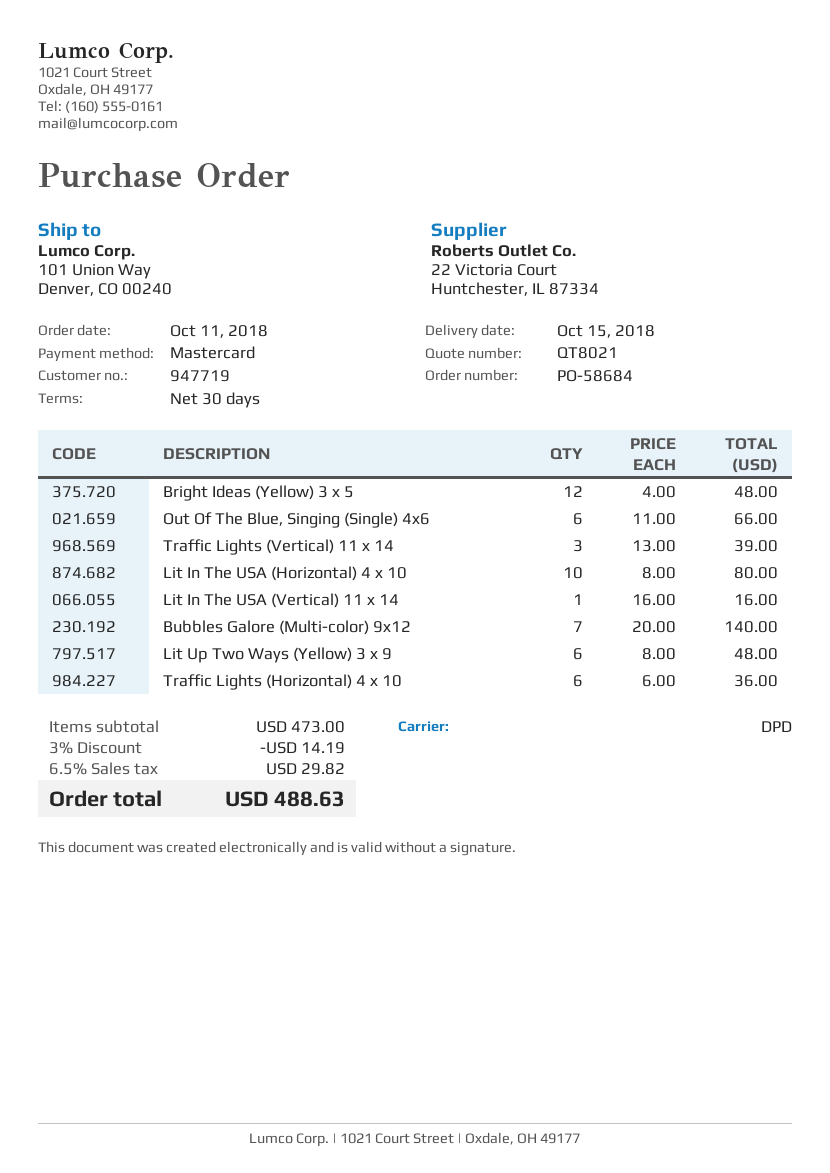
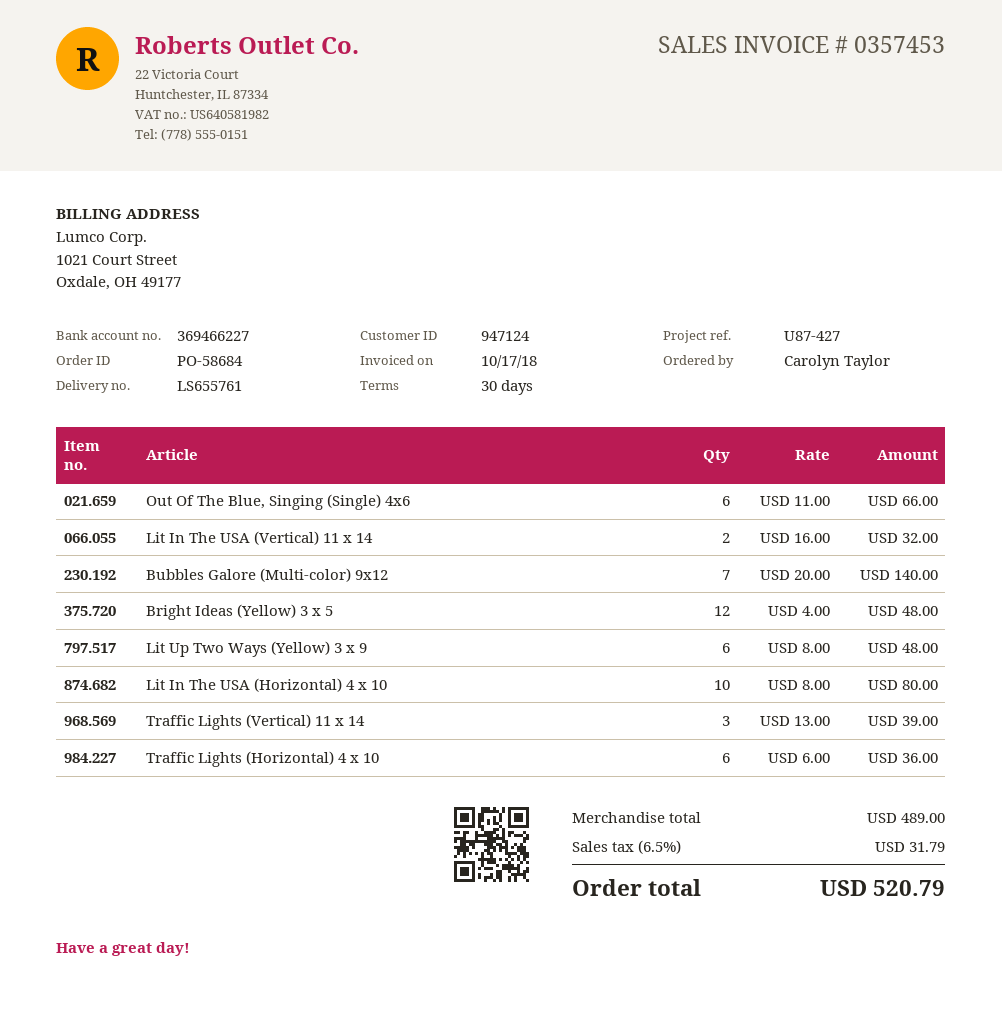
customer number: 947719 -> 947124
Lit In The USA (Vertical) 11 x 14: 1 x 16.00 = 16.00 -> 2 x 16.00 = 32.00
subtotal: 473.00 -> 489.00
discount: 3% = 14.19 -> none
tax: 6.5% = 29.82 -> 6.5% = 31.79
total: 488.63 -> 520.79

